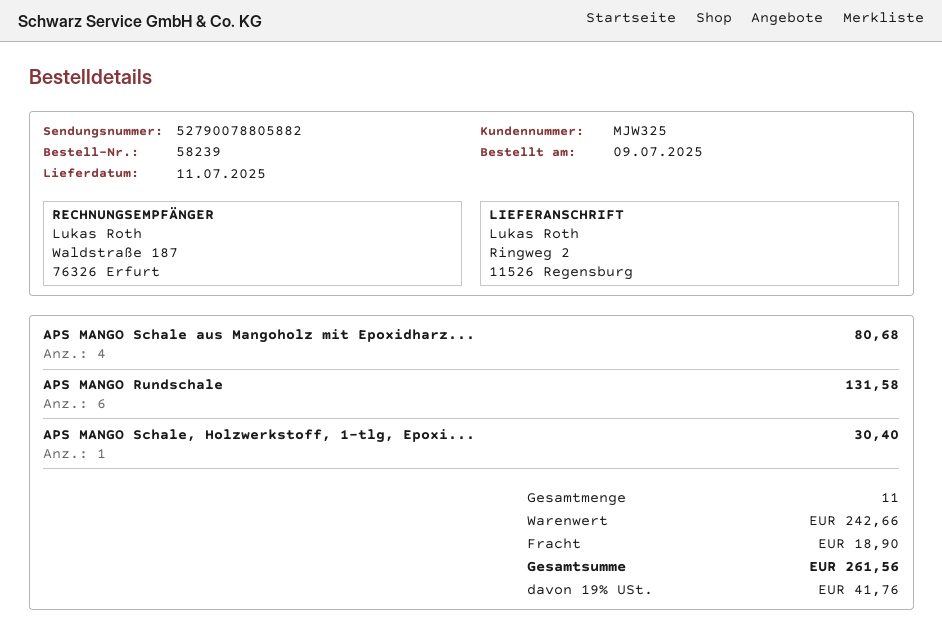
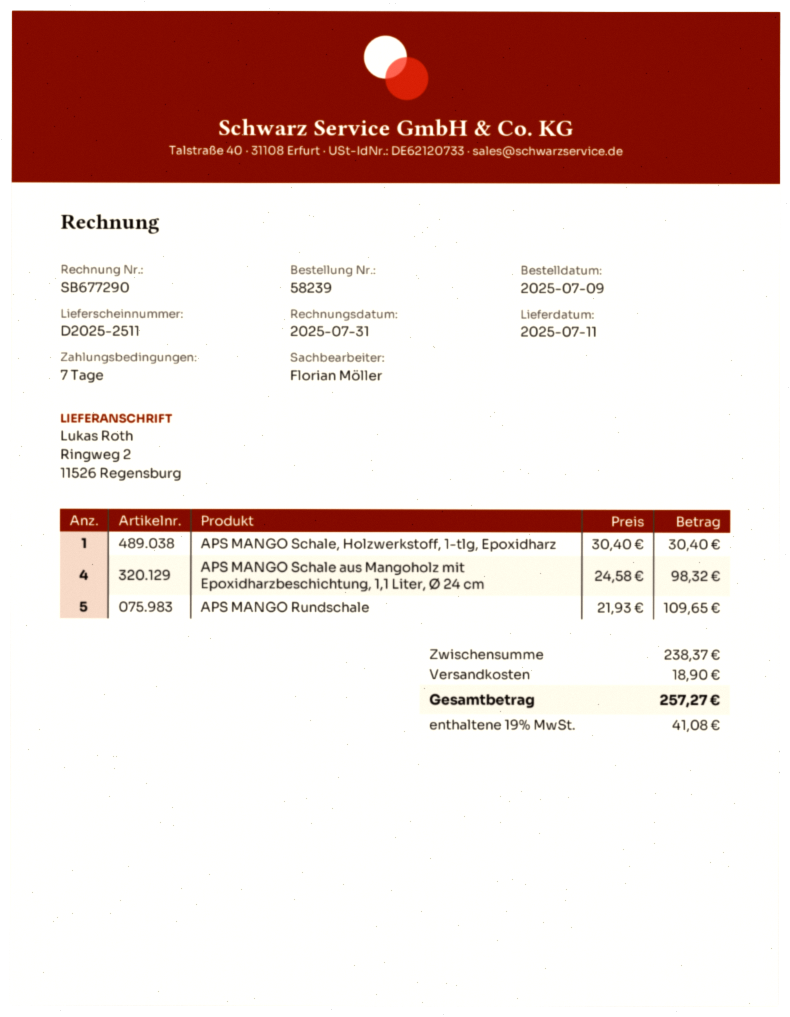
APS MANGO Schale aus Mangoholz mit Epoxidharz...: 4 for 80.68 -> 4 for 98.32
APS MANGO Rundschale: 6 for 131.58 -> 5 for 109.65
subtotal: 242.66 -> 238.37
tax: 19% = 41.76 -> 19% = 41.08
total: 261.56 -> 257.27

